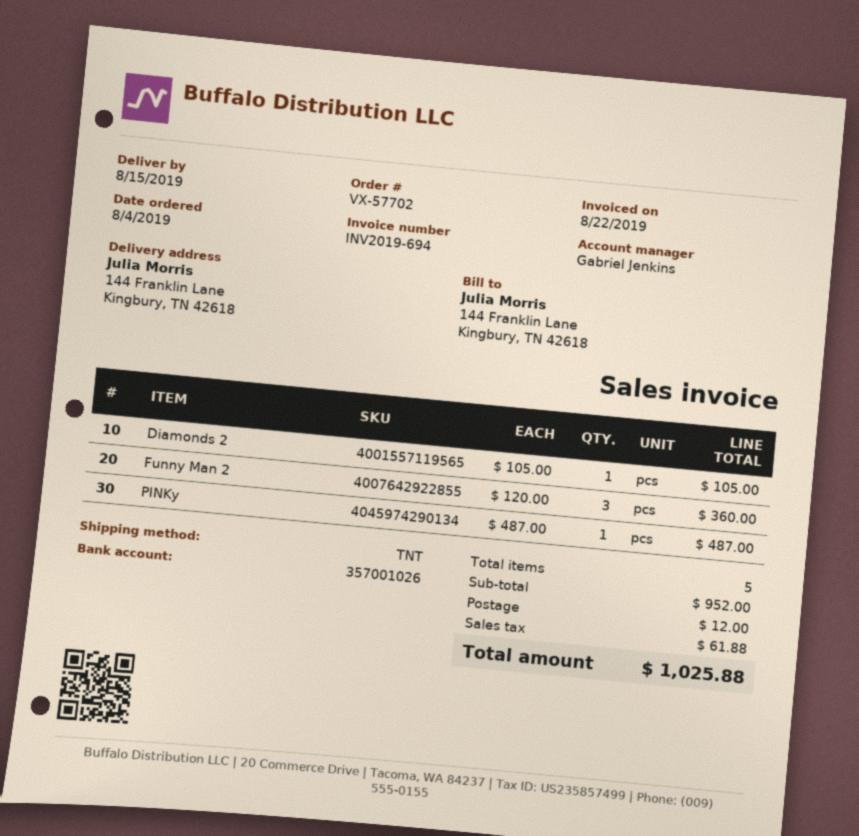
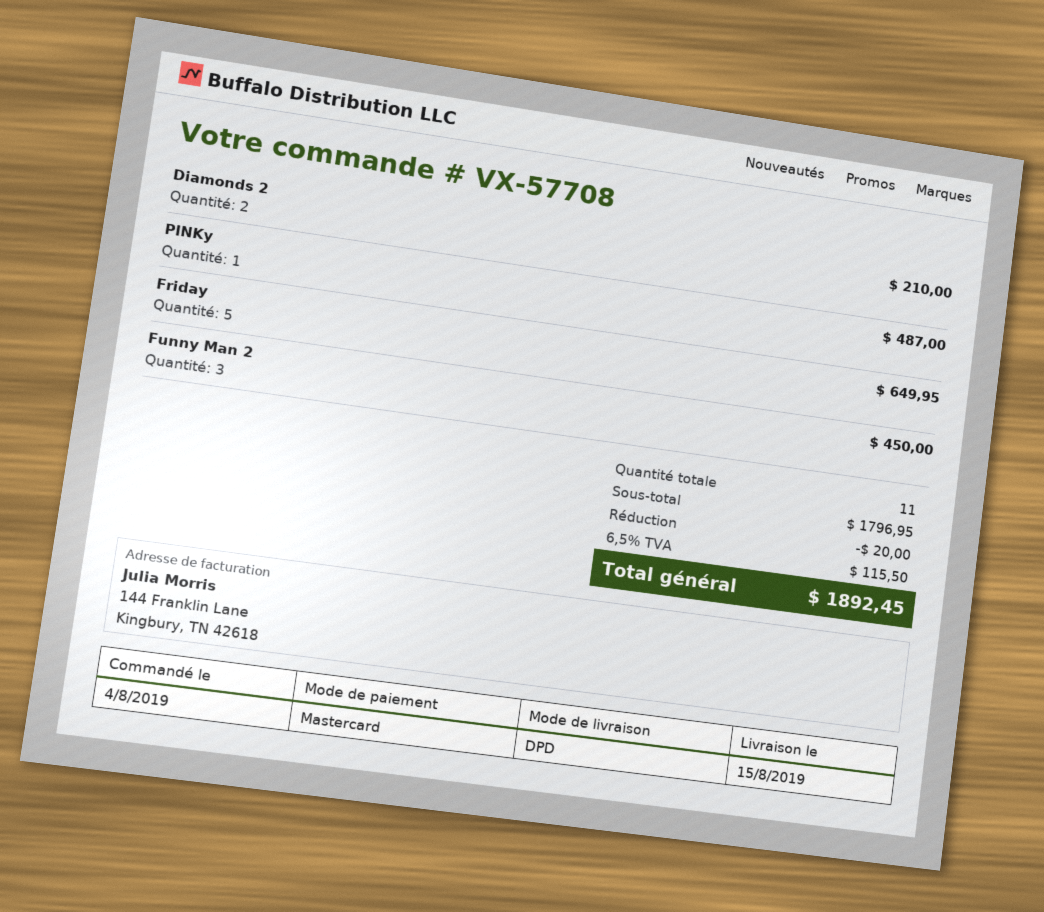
order number: VX-57702 -> VX-57708
shipping method: TNT -> DPD
Diamonds 2: 1 for 105.00 -> 2 for 210.00
Funny Man 2: 3 for 360.00 -> 3 for 450.00
Friday: none -> 5 for 649.95
total quantity: 5 -> 11
subtotal: 952.00 -> 1796.95
discount: none -> 20.00
shipping: 12.00 -> none
tax: 61.88 -> 115.50
total: 1025.88 -> 1892.45

